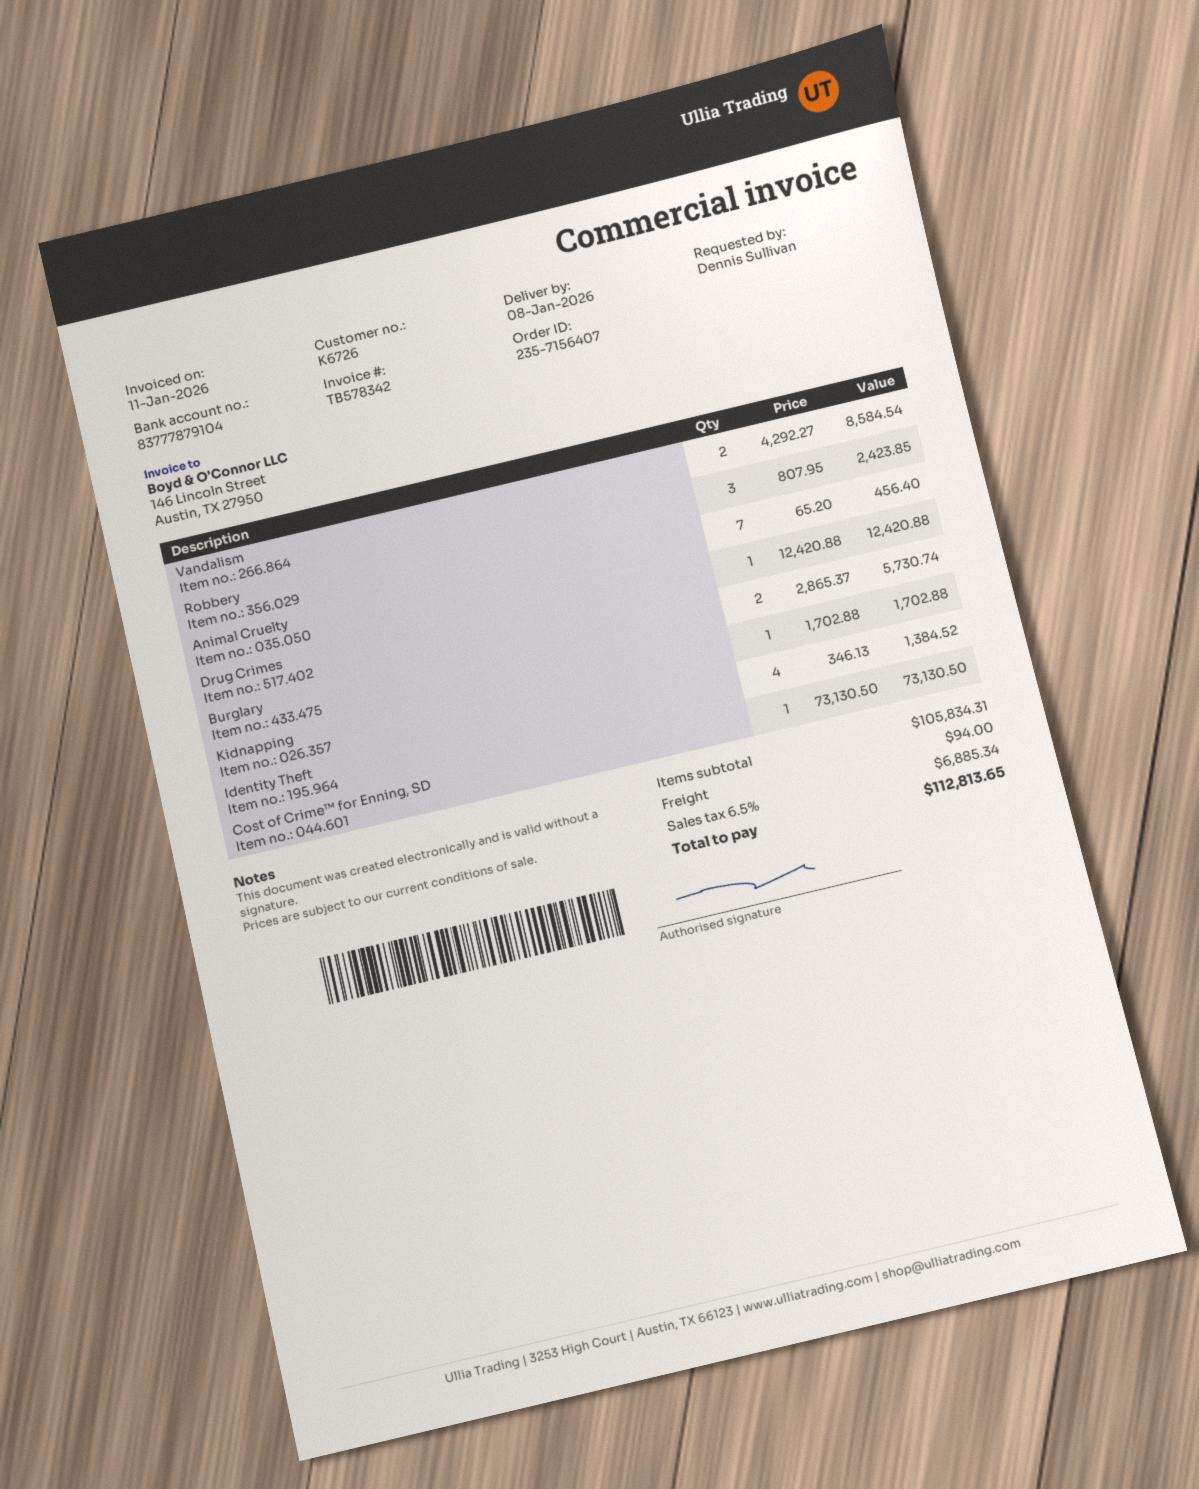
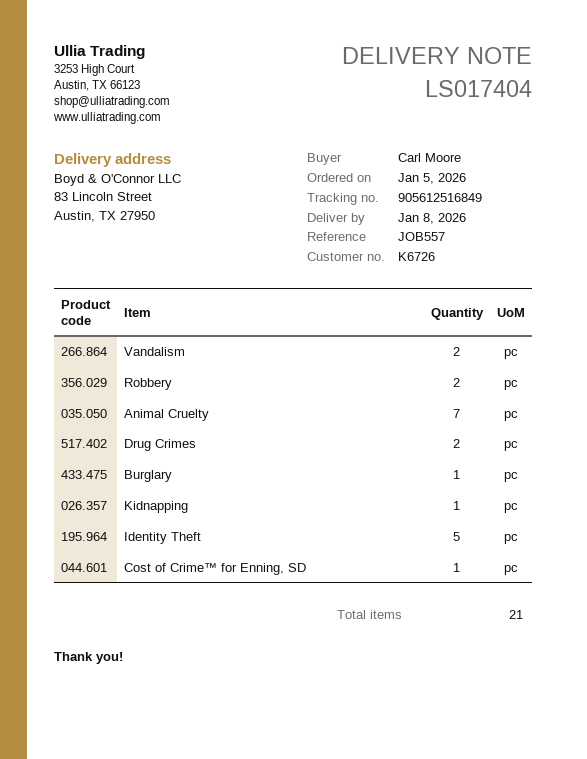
ordered by: Dennis Sullivan -> Carl Moore
Robbery: 3 -> 2
Drug Crimes: 1 -> 2
Burglary: 2 -> 1
Identity Theft: 4 -> 5

